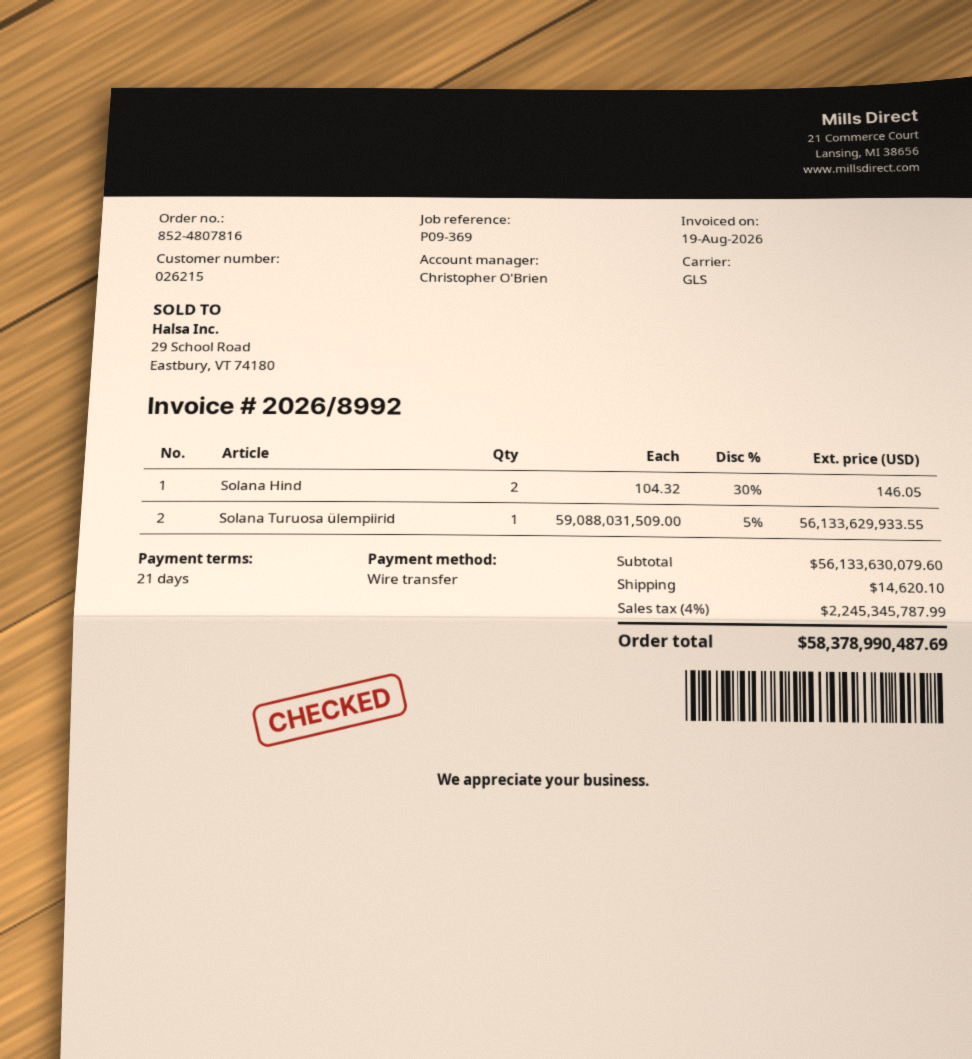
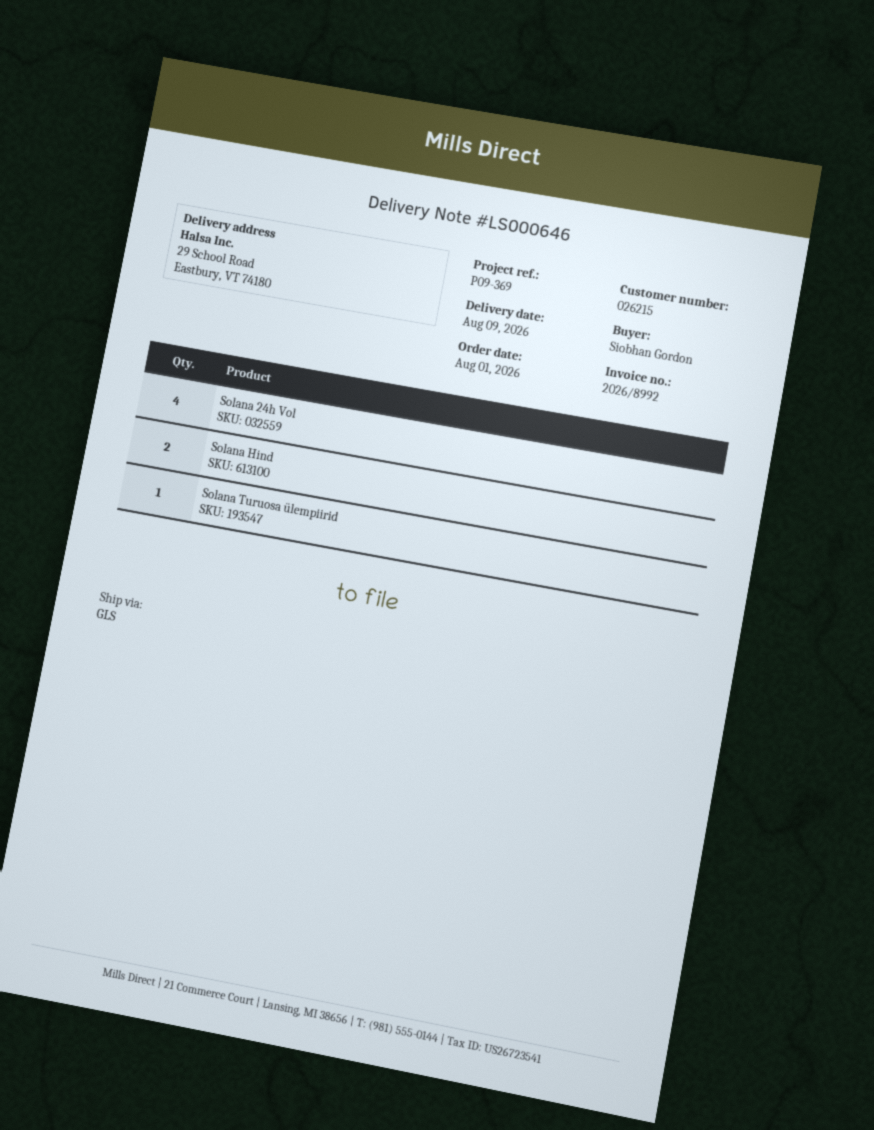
Solana 24h Vol: none -> 4

